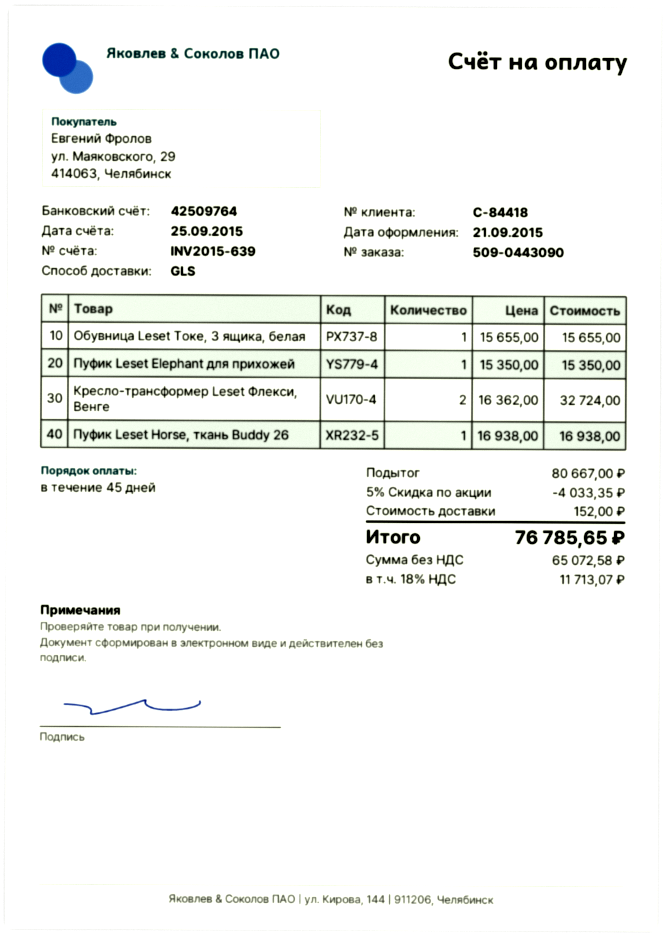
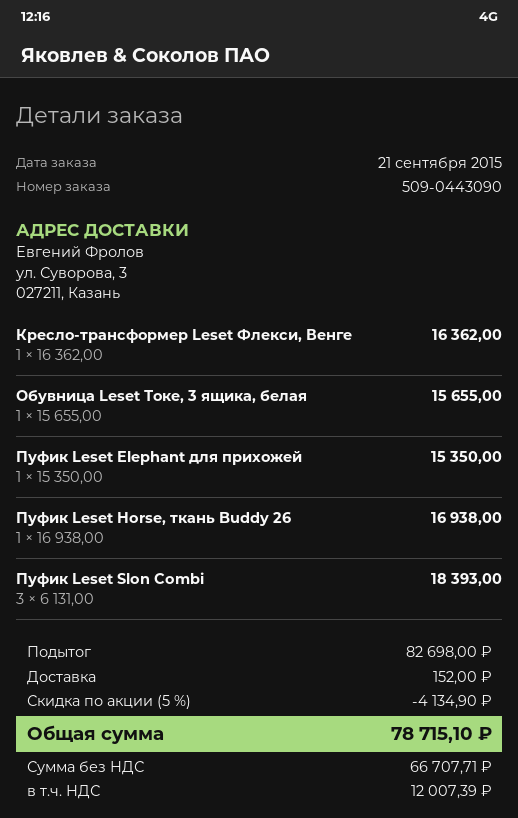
Кресло-трансформер Leset Флекси, Венге: 2 x 16362.00 = 32724.00 -> 1 x 16362.00 = 16362.00
Пуфик Leset Slon Combi: none -> 3 x 6131.00 = 18393.00
subtotal: 80667.00 -> 82698.00
discount: 5% = 4033.35 -> 5% = 4134.90
net: 65072.58 -> 66707.71
tax: 11713.07 -> 12007.39
total: 76785.65 -> 78715.10

